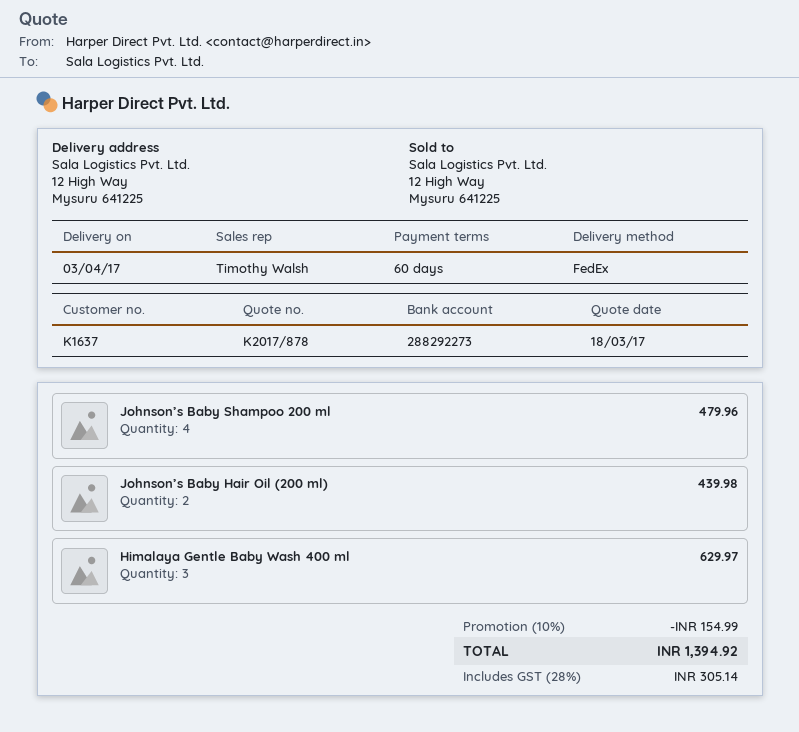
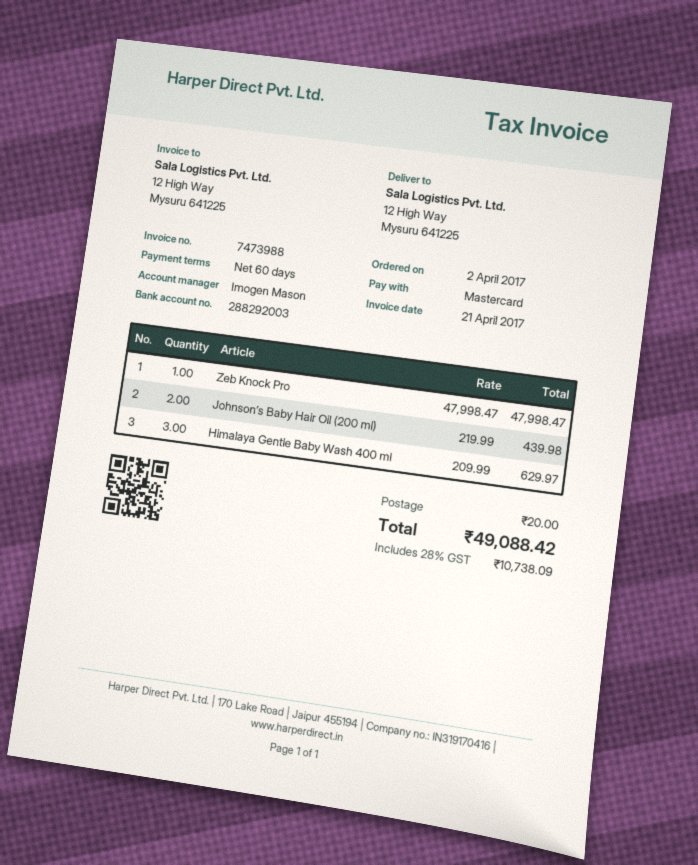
sales rep: Timothy Walsh -> Imogen Mason
bank account: 288292273 -> 288292003
Johnson’s Baby Shampoo 200 ml: 4 for 479.96 -> none
Zeb Knock Pro: none -> 1 for 47998.47
discount: 10% = 154.99 -> none
shipping: none -> 20.00
tax: 28% = 305.14 -> 28% = 10738.09
total: 1394.92 -> 49088.42

